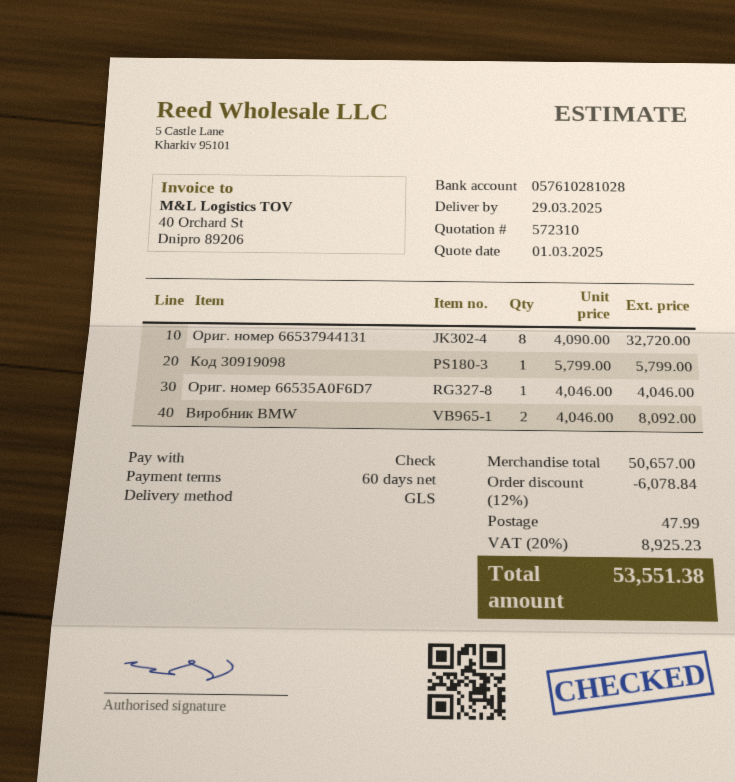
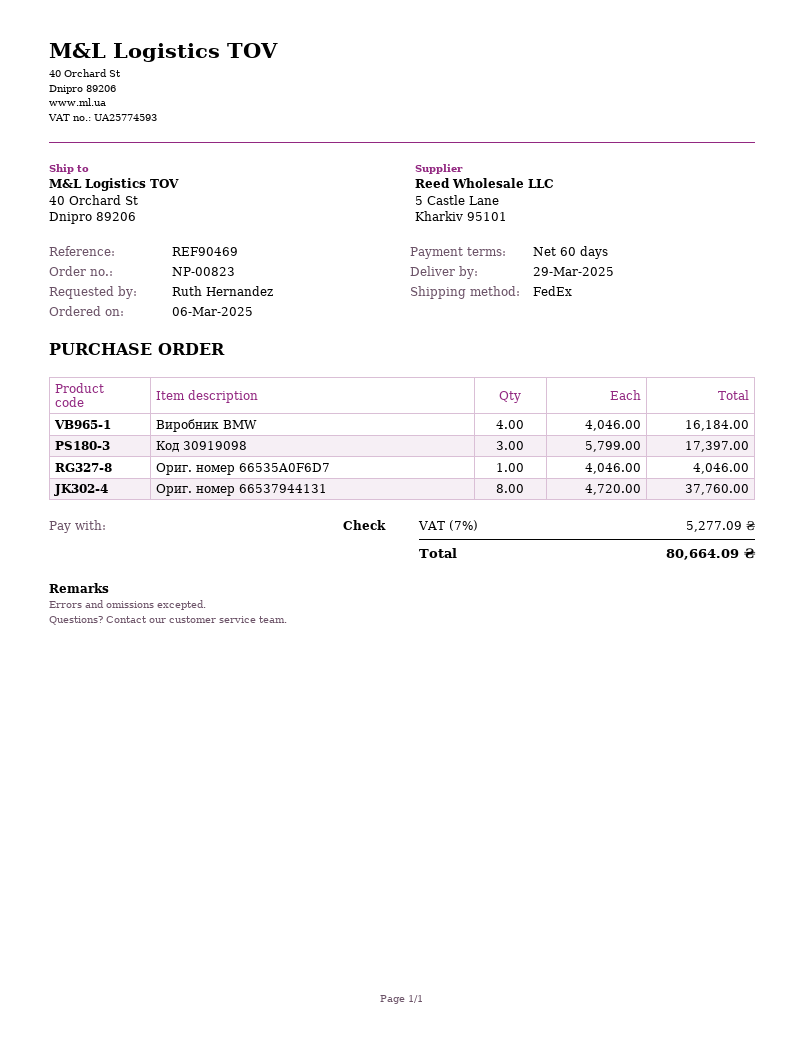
shipping method: GLS -> FedEx
Ориг. номер 66537944131: 8 x 4090.00 = 32720.00 -> 8 x 4720.00 = 37760.00
Код 30919098: 1 x 5799.00 = 5799.00 -> 3 x 5799.00 = 17397.00
Виробник BMW: 2 x 4046.00 = 8092.00 -> 4 x 4046.00 = 16184.00
discount: 12% = 6078.84 -> none
shipping: 47.99 -> none
tax: 20% = 8925.23 -> 7% = 5277.09
total: 53551.38 -> 80664.09

